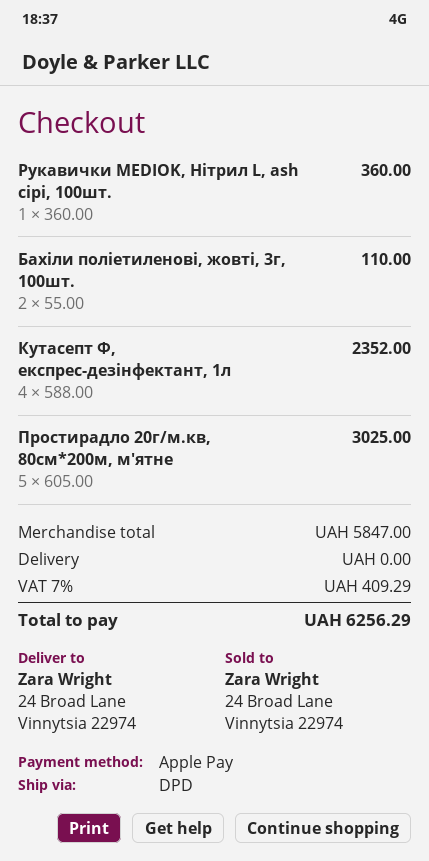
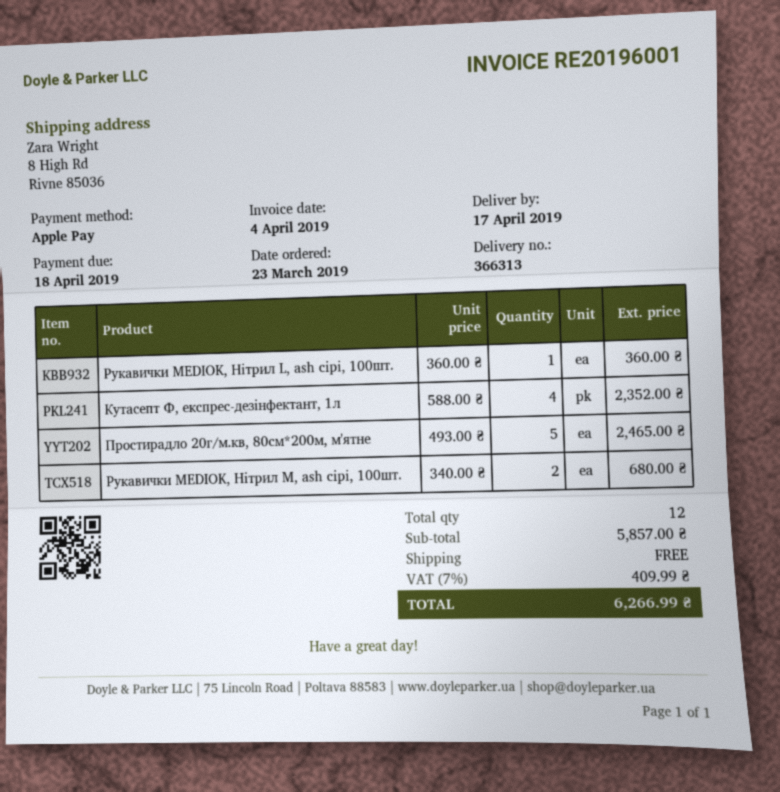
ship to: 24 Broad Lane, Vinnytsia 22974 -> 8 High Rd, Rivne 85036
Бахіли поліетиленові, жовті, 3г, 100шт.: 2 x 55.00 = 110.00 -> none
Простирадло 20г/м.кв, 80см*200м, м'ятне: 5 x 605.00 = 3025.00 -> 5 x 493.00 = 2465.00
Рукавички MEDIOK, Нітрил M, ash сірі, 100шт.: none -> 2 x 340.00 = 680.00
subtotal: 5847.00 -> 5857.00
tax: 7% = 409.29 -> 7% = 409.99
total: 6256.29 -> 6266.99

